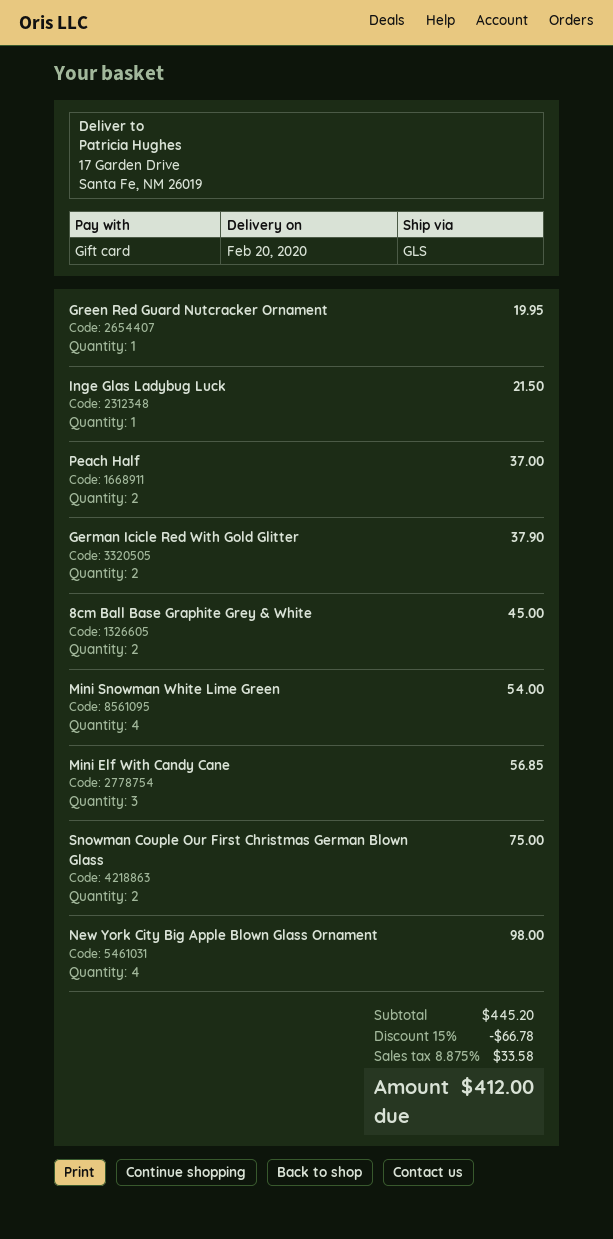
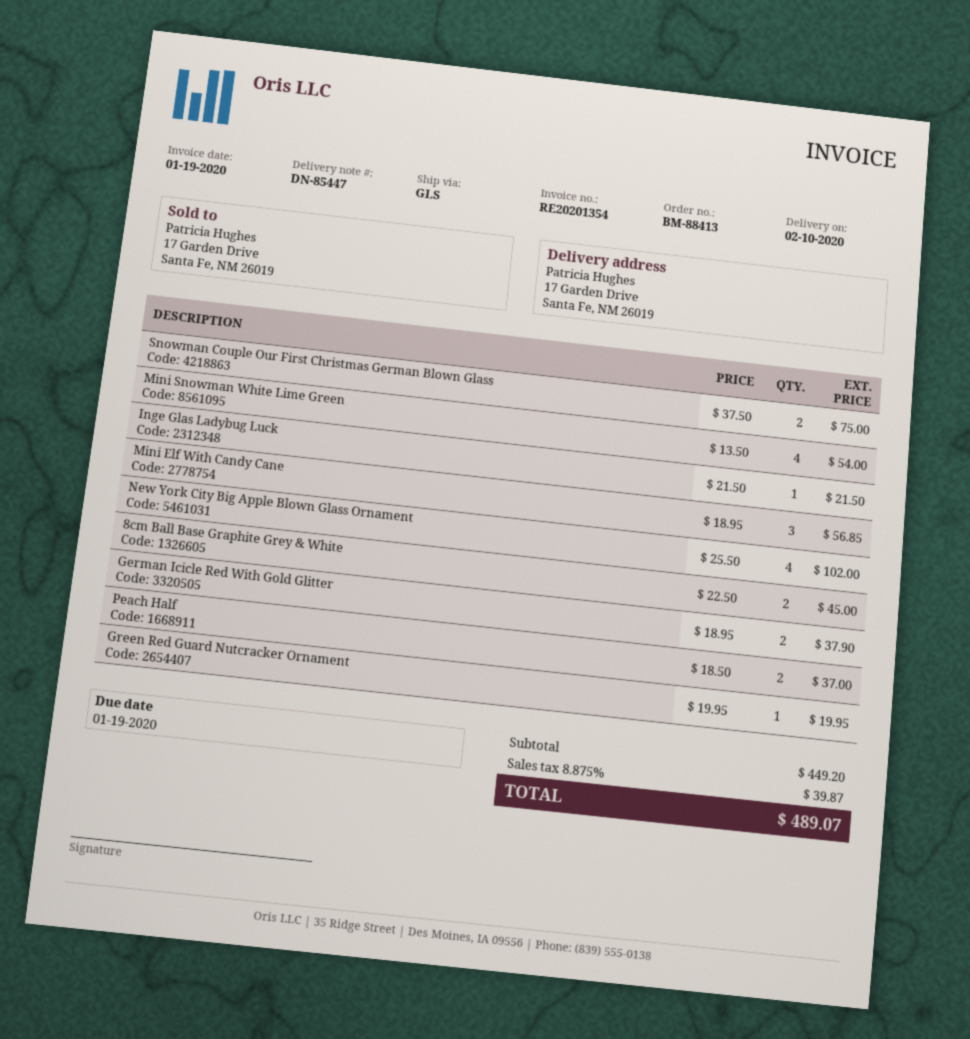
delivery date: 2020-02-20 -> 2020-02-10
New York City Big Apple Blown Glass Ornament: 4 for 98.00 -> 4 for 102.00
subtotal: 445.20 -> 449.20
discount: 15% = 66.78 -> none
tax: 8.875% = 33.58 -> 8.875% = 39.87
total: 412.00 -> 489.07

